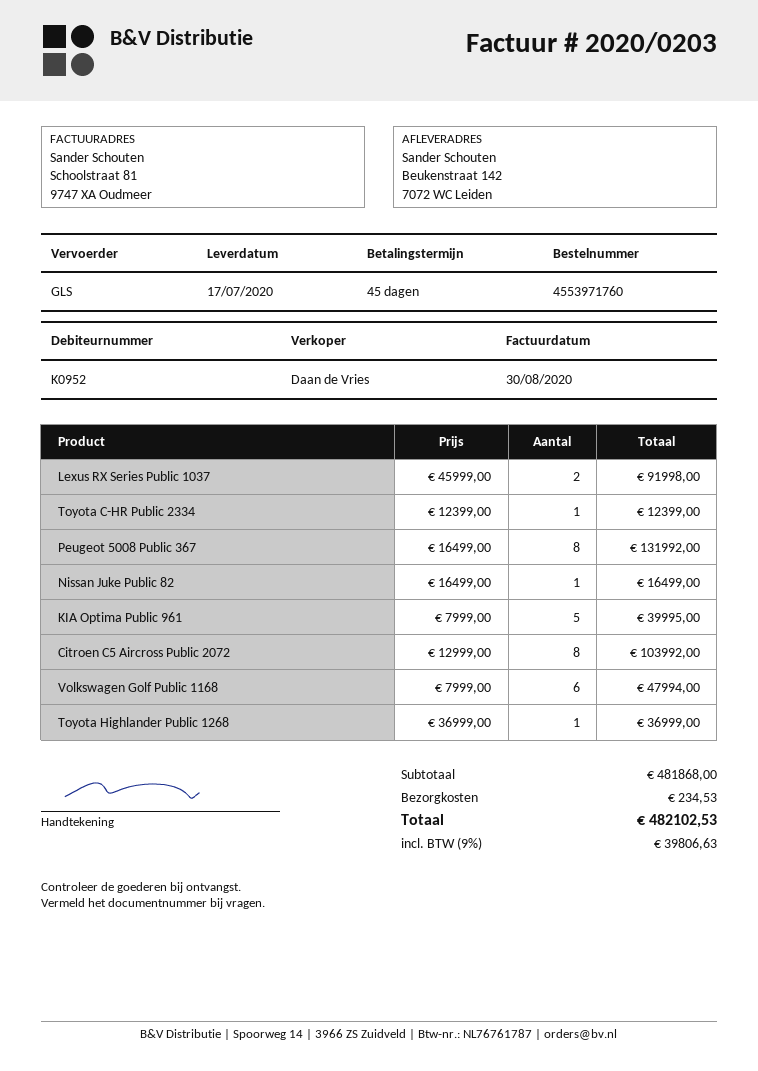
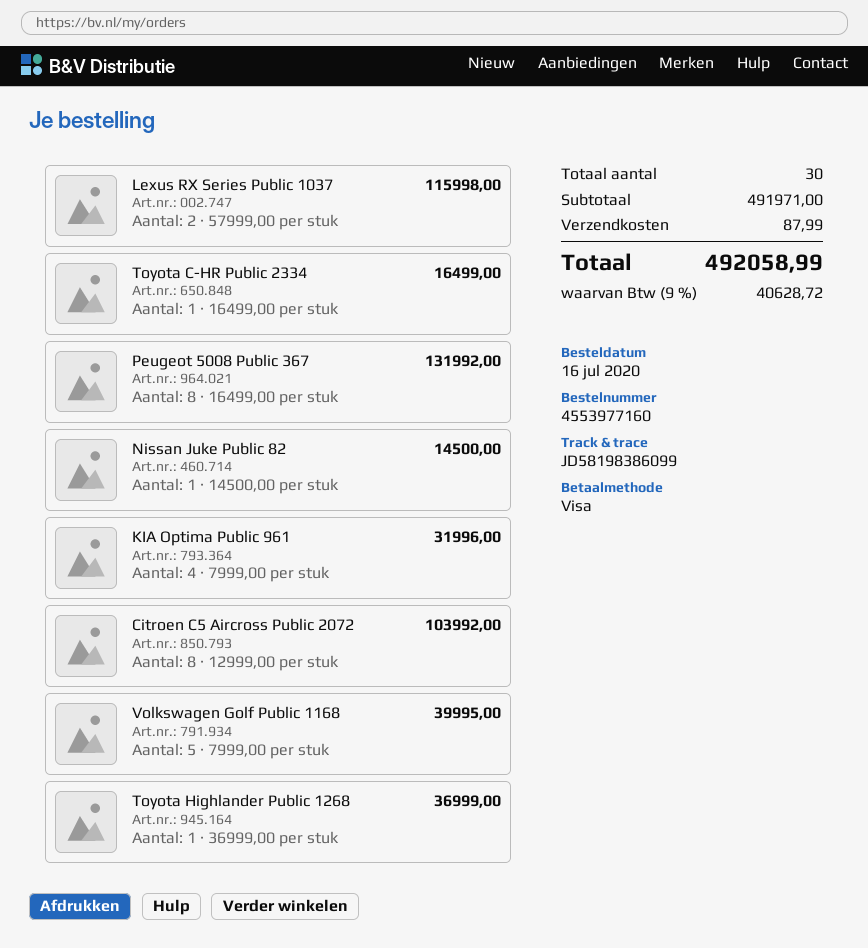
order number: 4553971760 -> 4553977160
Lexus RX Series Public 1037: 2 x 45999.00 = 91998.00 -> 2 x 57999.00 = 115998.00
Toyota C-HR Public 2334: 1 x 12399.00 = 12399.00 -> 1 x 16499.00 = 16499.00
Nissan Juke Public 82: 1 x 16499.00 = 16499.00 -> 1 x 14500.00 = 14500.00
KIA Optima Public 961: 5 x 7999.00 = 39995.00 -> 4 x 7999.00 = 31996.00
Volkswagen Golf Public 1168: 6 x 7999.00 = 47994.00 -> 5 x 7999.00 = 39995.00
subtotal: 481868.00 -> 491971.00
shipping: 234.53 -> 87.99
tax: 9% = 39806.63 -> 9% = 40628.72
total: 482102.53 -> 492058.99

